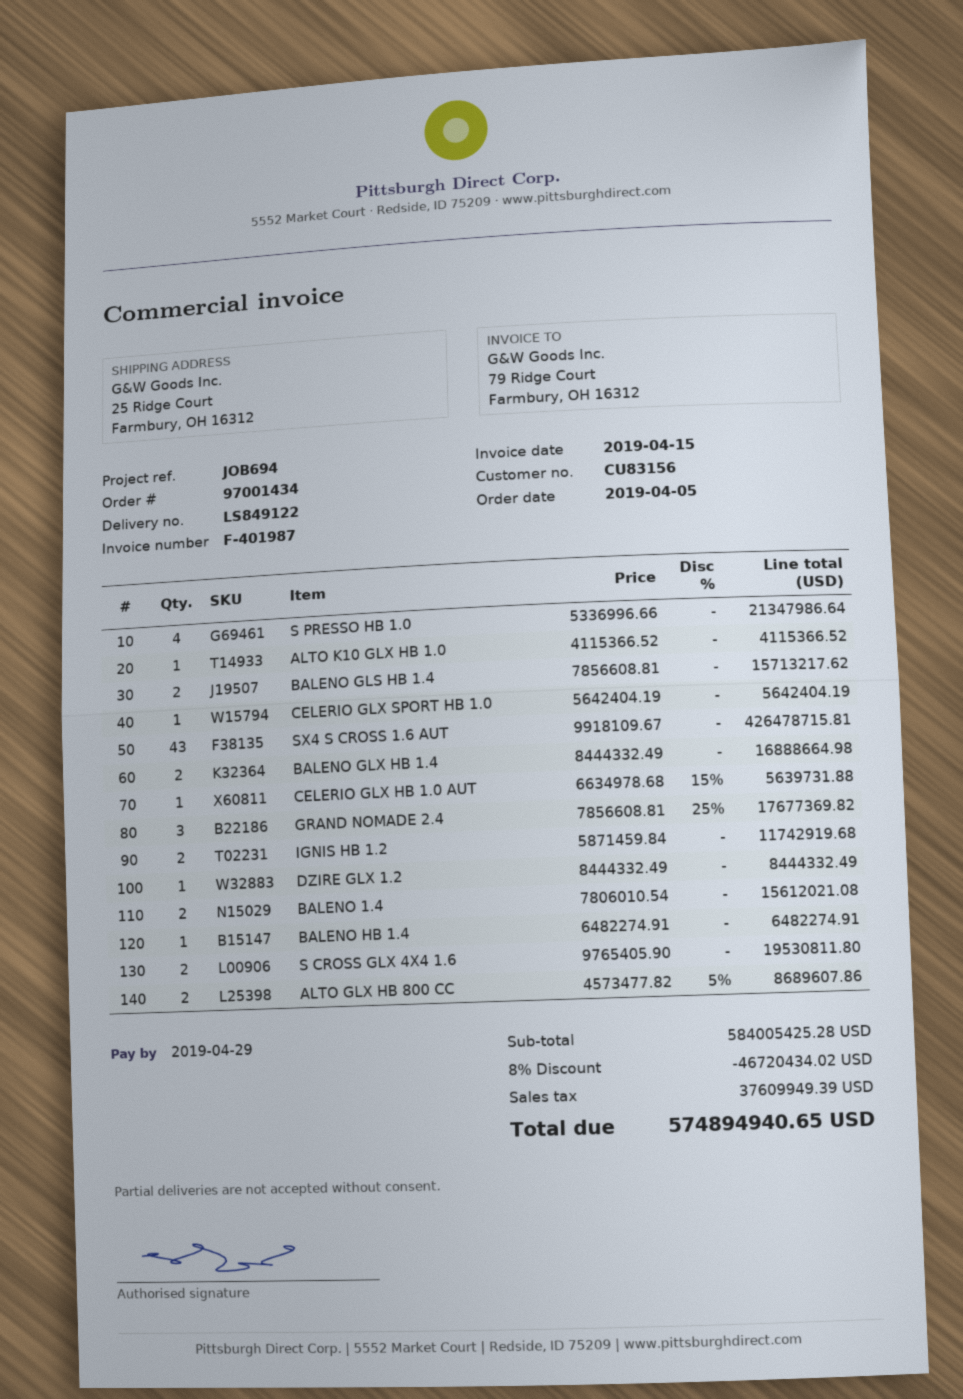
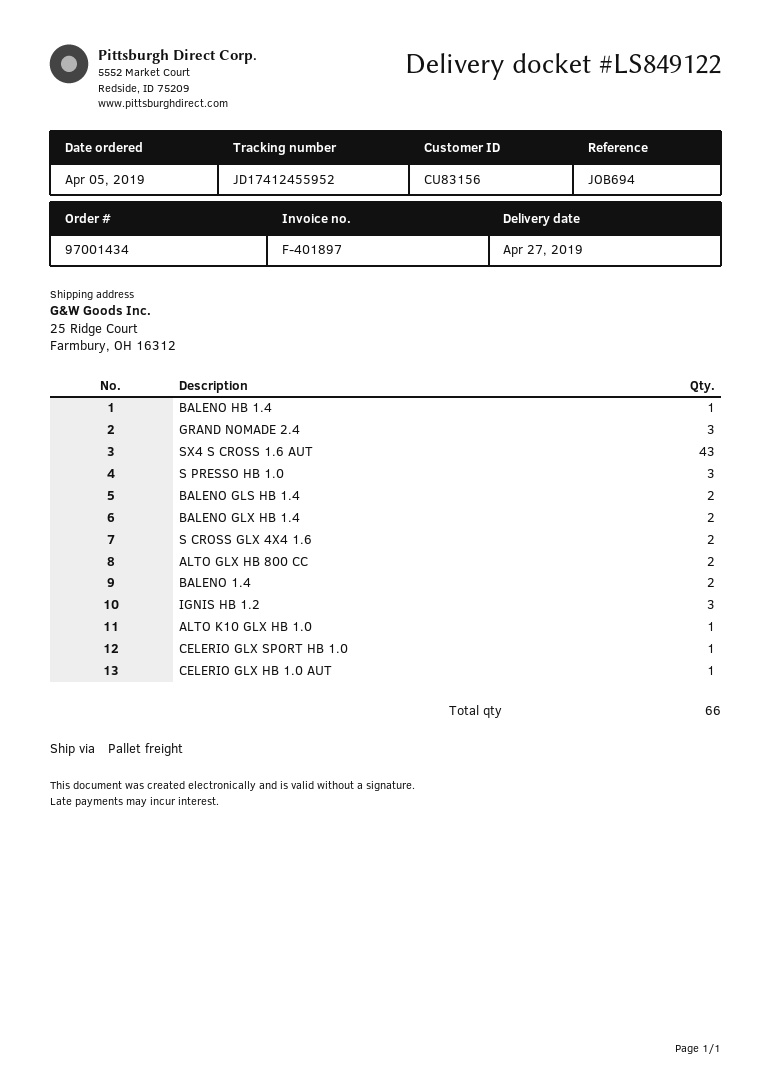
invoice number: F-401987 -> F-401897
S PRESSO HB 1.0: 4 -> 3
IGNIS HB 1.2: 2 -> 3
DZIRE GLX 1.2: 1 -> none

